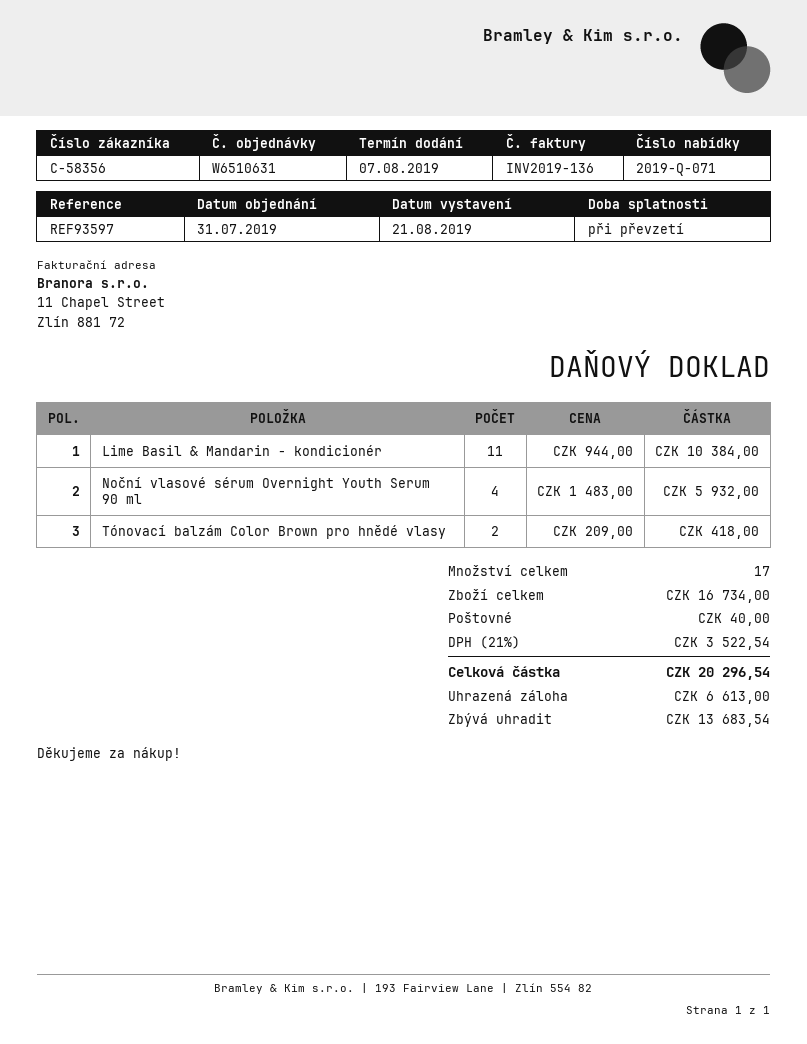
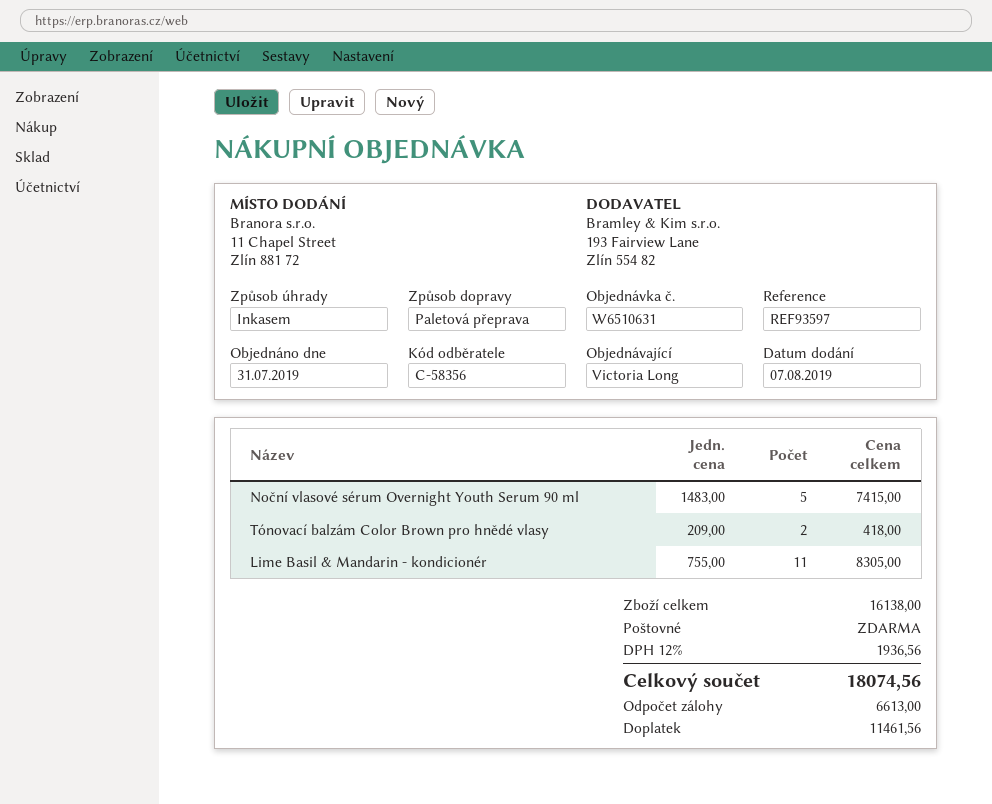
Lime Basil & Mandarin - kondicionér: 11 x 944.00 = 10384.00 -> 11 x 755.00 = 8305.00
Noční vlasové sérum Overnight Youth Serum 90 ml: 4 x 1483.00 = 5932.00 -> 5 x 1483.00 = 7415.00
subtotal: 16734.00 -> 16138.00
shipping: 40.00 -> 0.00
tax: 21% = 3522.54 -> 12% = 1936.56
total: 20296.54 -> 18074.56
balance: 13683.54 -> 11461.56

